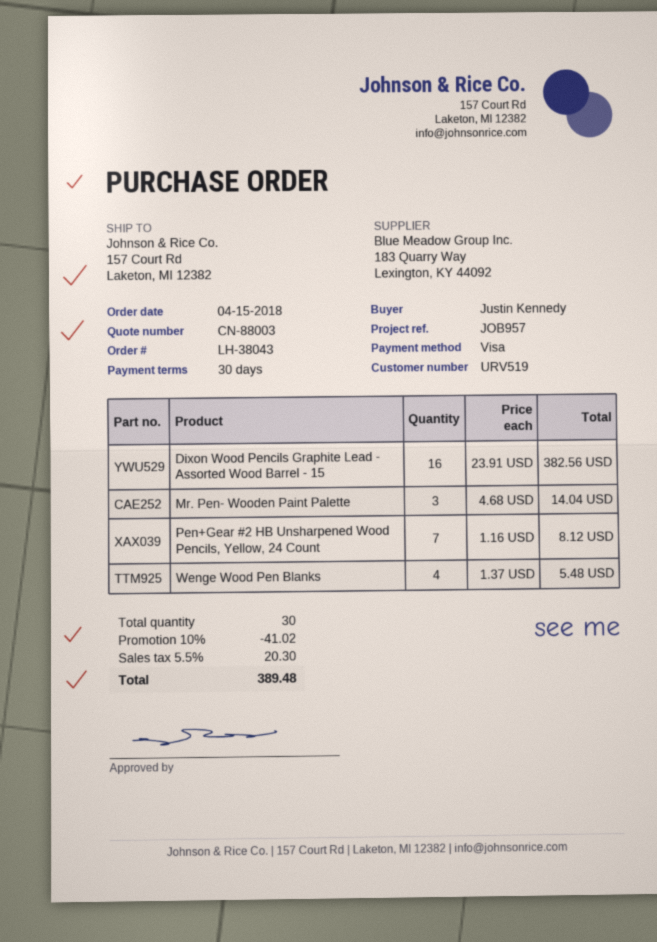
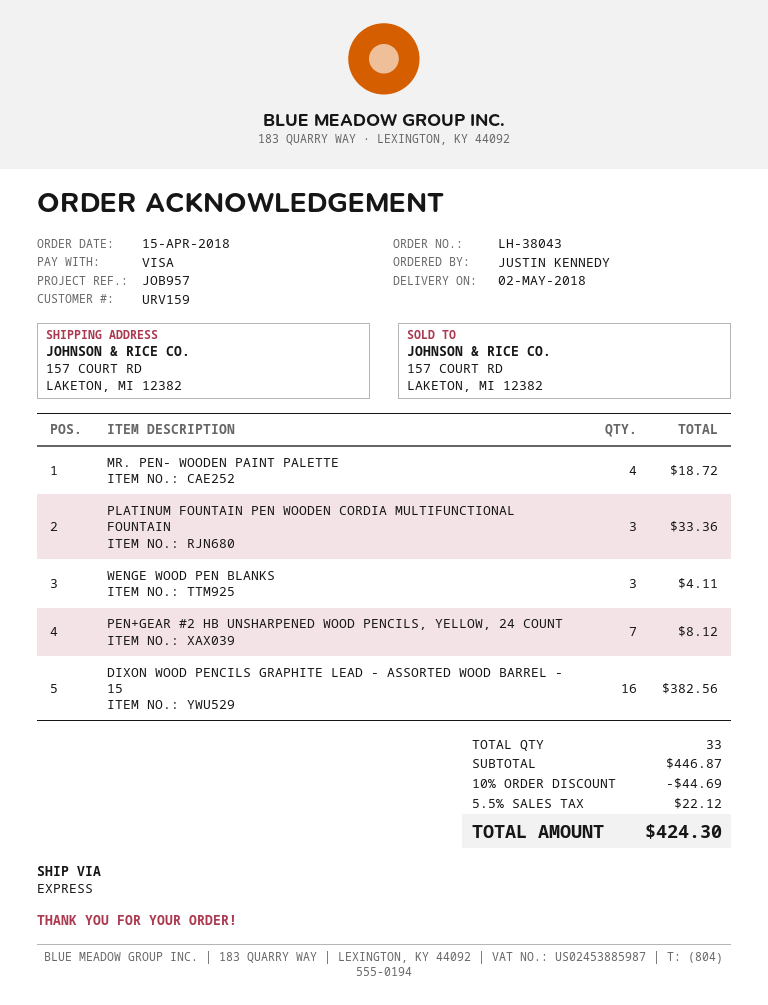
customer number: URV519 -> URV159
Mr. Pen- Wooden Paint Palette: 3 for 14.04 -> 4 for 18.72
Wenge Wood Pen Blanks: 4 for 5.48 -> 3 for 4.11
PLATINUM FOUNTAIN PEN WOODEN CORDIA MULTIFUNCTIONAL FOUNTAIN: none -> 3 for 33.36
total quantity: 30 -> 33
discount: 10% = 41.02 -> 10% = 44.69
tax: 5.5% = 20.30 -> 5.5% = 22.12
total: 389.48 -> 424.30

